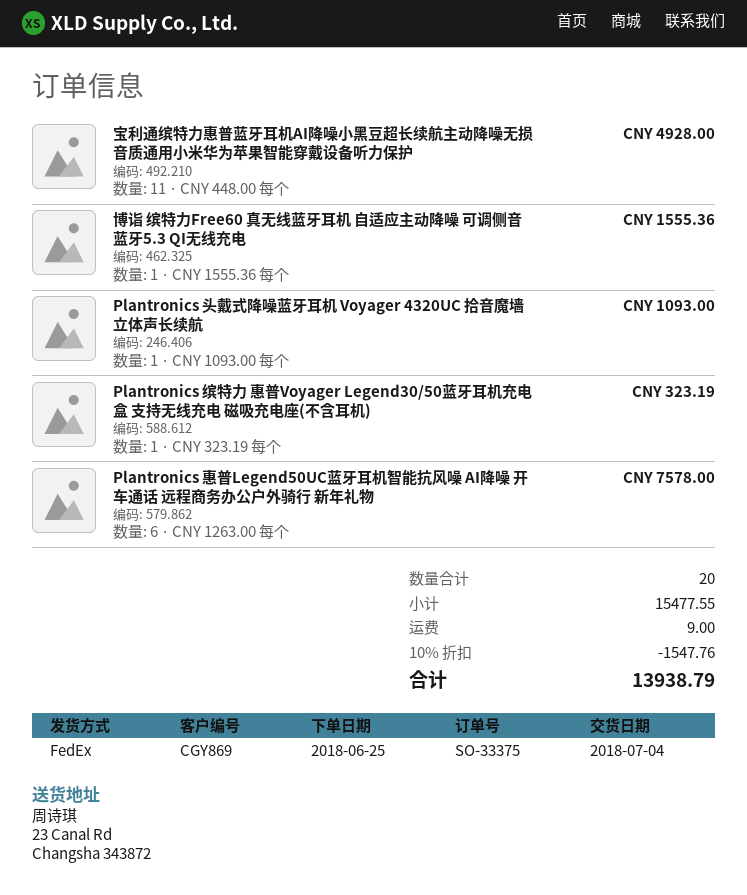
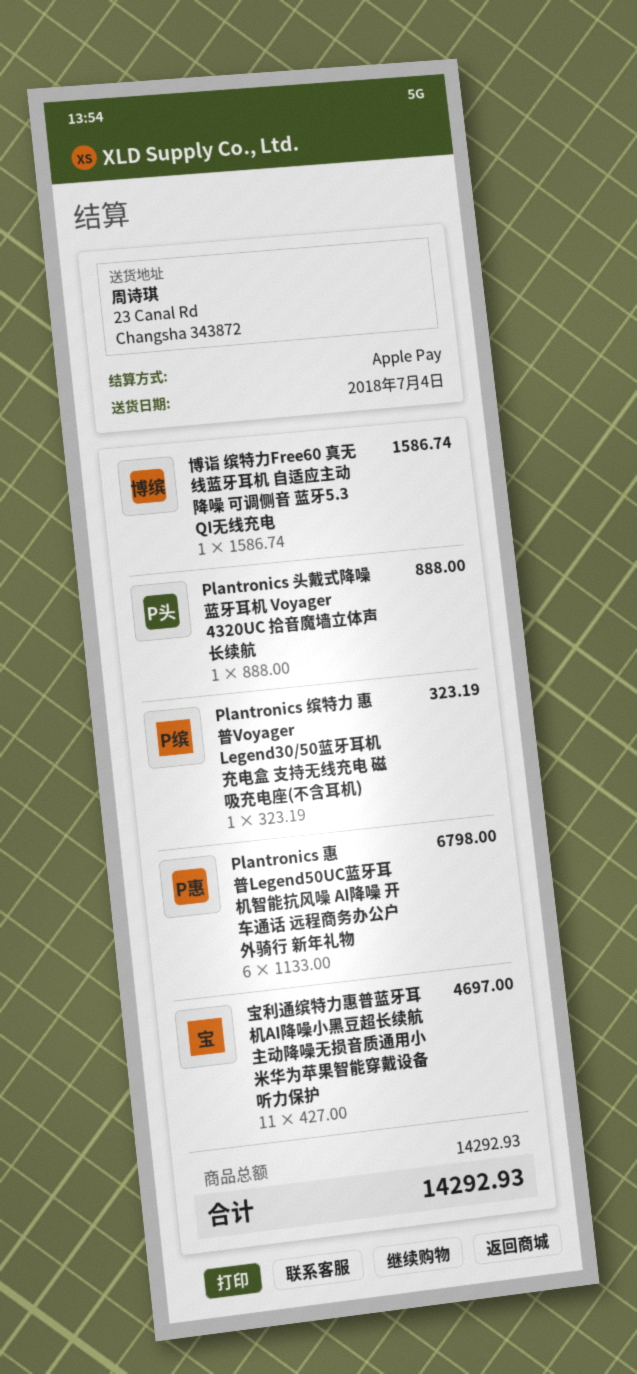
宝利通缤特力惠普蓝牙耳机AI降噪小黑豆超长续航主动降噪无损音质通用小米华为苹果智能穿戴设备听力保护: 11 x 448.00 = 4928.00 -> 11 x 427.00 = 4697.00
博诣 缤特力Free60 真无线蓝牙耳机 自适应主动降噪 可调侧音 蓝牙5.3 QI无线充电: 1 x 1555.36 = 1555.36 -> 1 x 1586.74 = 1586.74
Plantronics 头戴式降噪蓝牙耳机 Voyager 4320UC 拾音魔墙立体声长续航: 1 x 1093.00 = 1093.00 -> 1 x 888.00 = 888.00
Plantronics 惠普Legend50UC蓝牙耳机智能抗风噪 AI降噪 开车通话 远程商务办公户外骑行 新年礼物: 6 x 1263.00 = 7578.00 -> 6 x 1133.00 = 6798.00
subtotal: 15477.55 -> 14292.93
discount: 10% = 1547.76 -> none
shipping: 9.00 -> none
total: 13938.79 -> 14292.93

